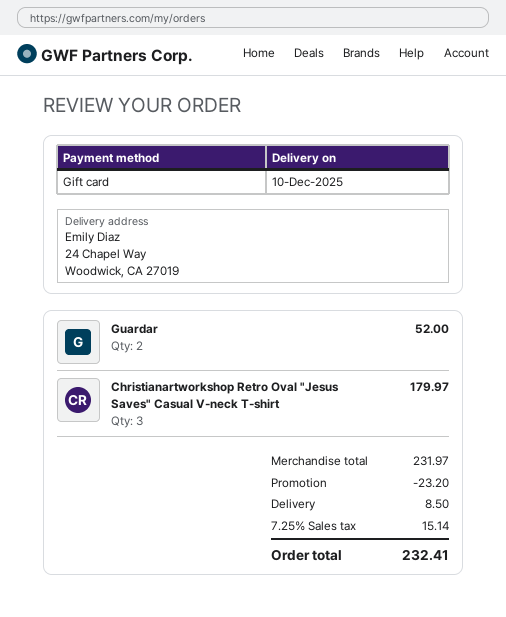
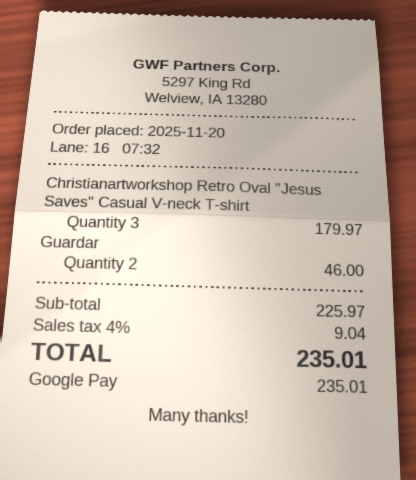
payment method: gift card -> Google Pay
Guardar: 2 for 52.00 -> 2 for 46.00
subtotal: 231.97 -> 225.97
discount: 23.20 -> none
shipping: 8.50 -> none
tax: 7.25% = 15.14 -> 4% = 9.04
total: 232.41 -> 235.01

